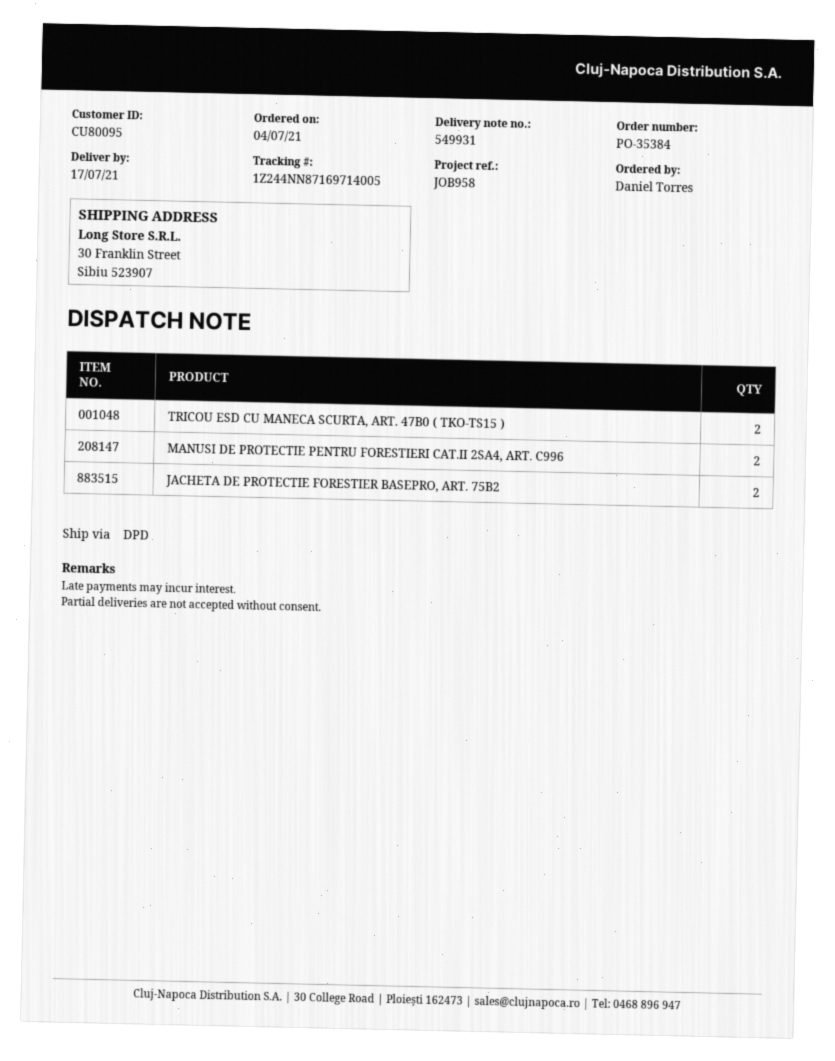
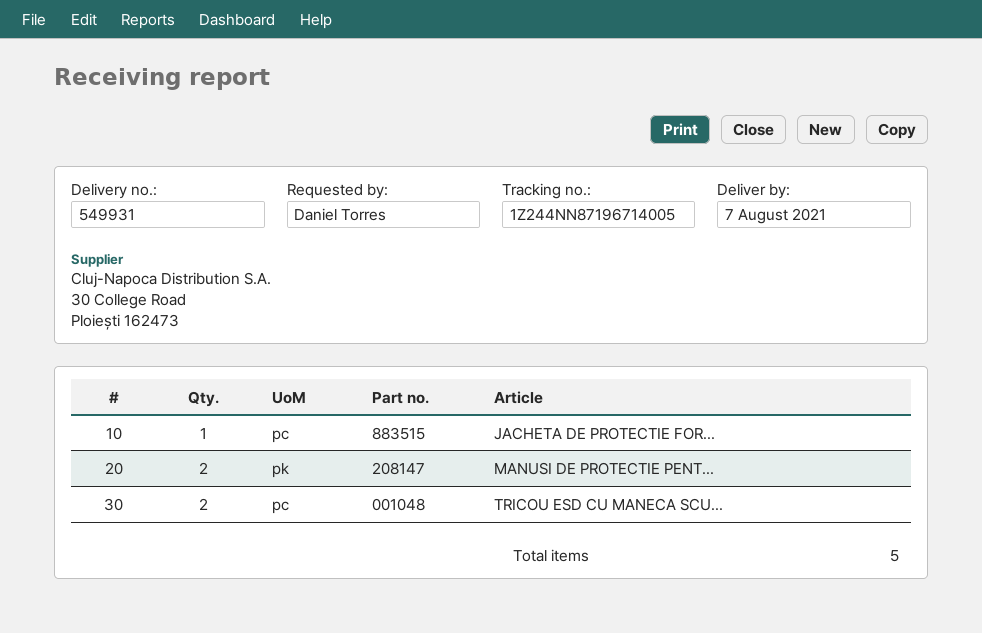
delivery date: 2021-07-17 -> 2021-08-07
tracking number: 1Z244NN87169714005 -> 1Z244NN87196714005
JACHETA DE PROTECTIE FORESTIER BASEPRO, ART. 75B2: 2 -> 1

